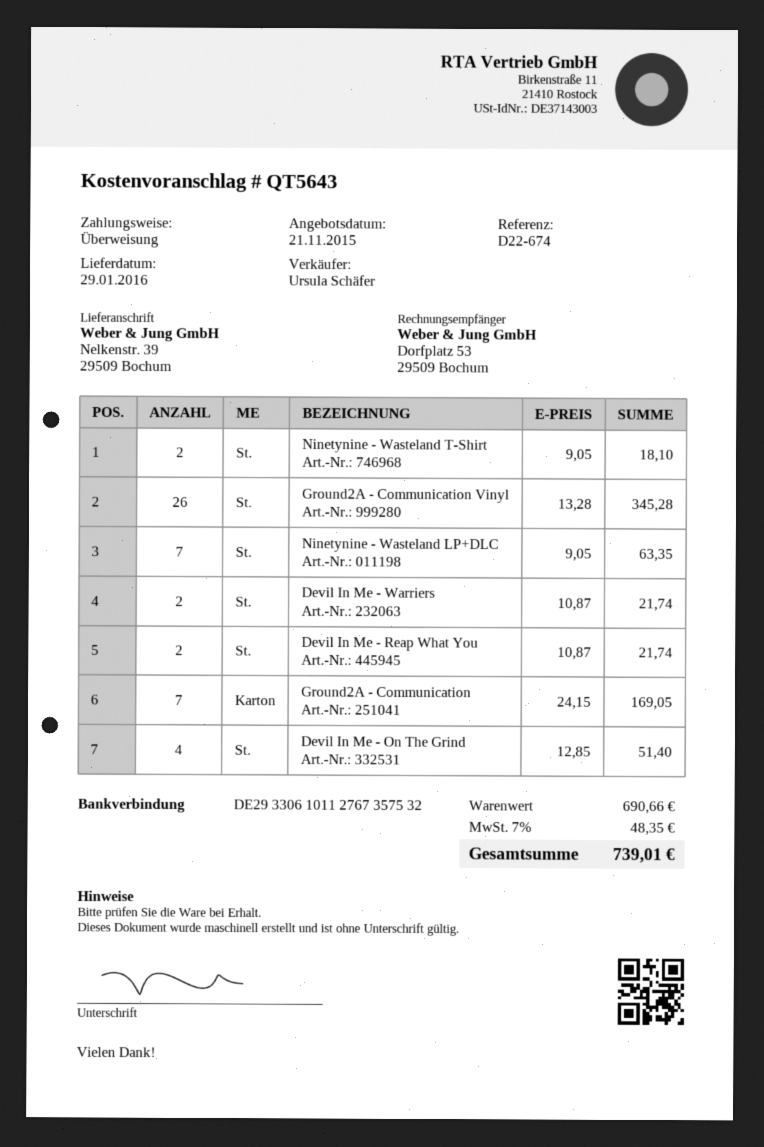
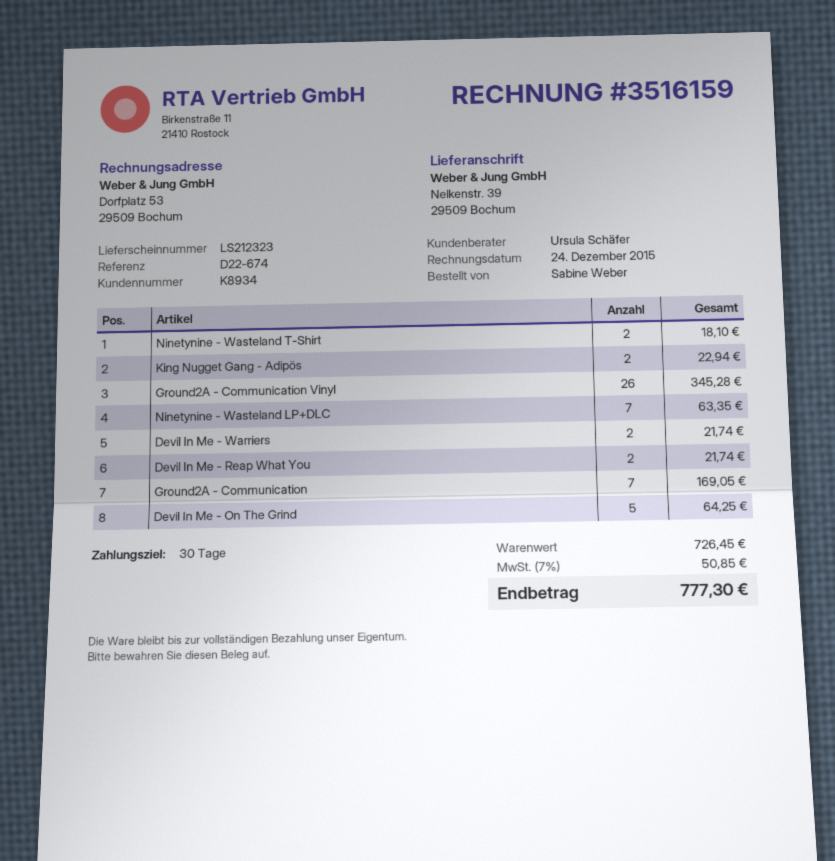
Devil In Me - On The Grind: 4 for 51.40 -> 5 for 64.25
King Nugget Gang - Adipös: none -> 2 for 22.94
subtotal: 690.66 -> 726.45
tax: 7% = 48.35 -> 7% = 50.85
total: 739.01 -> 777.30

